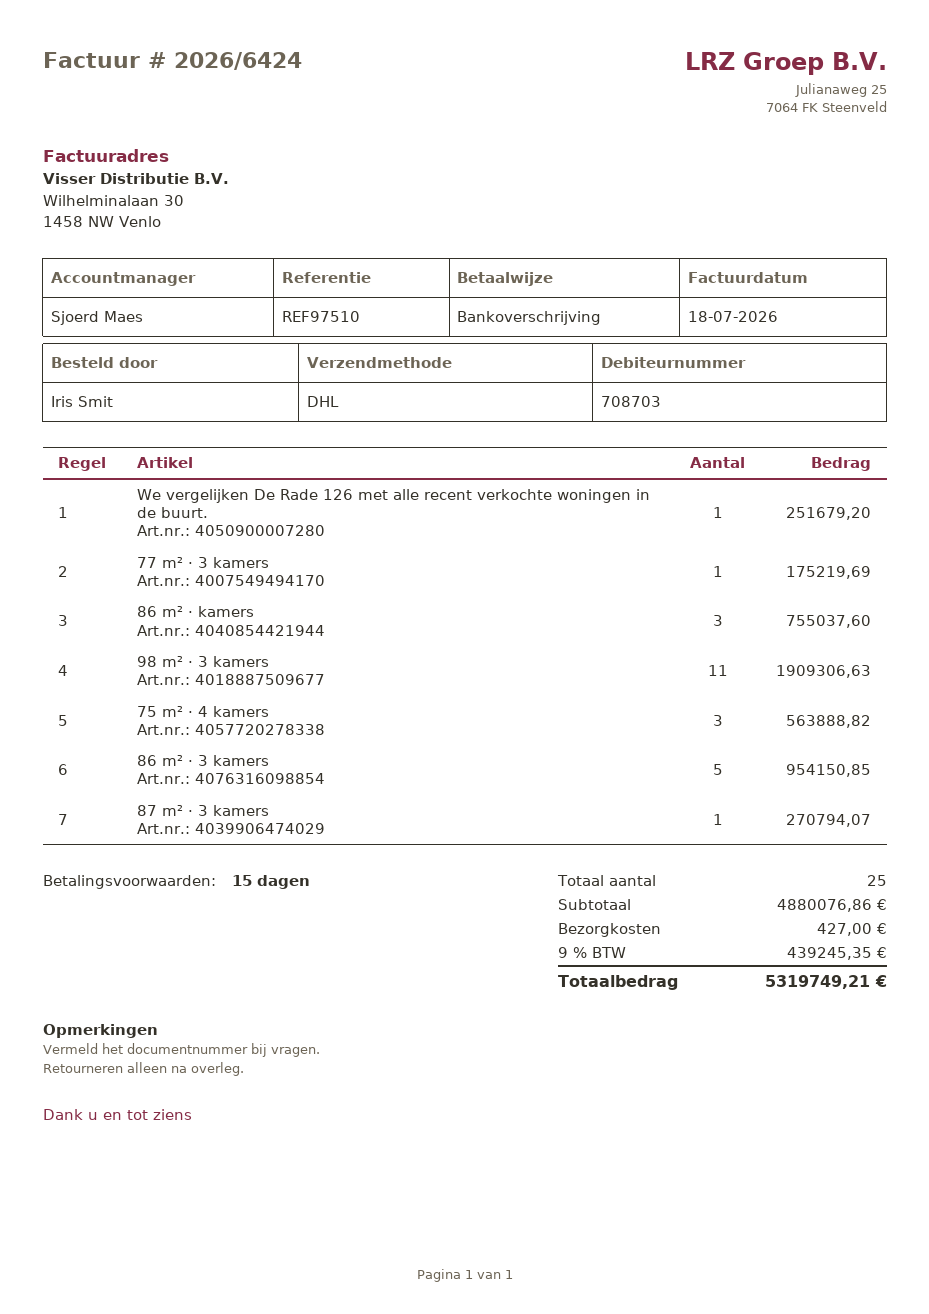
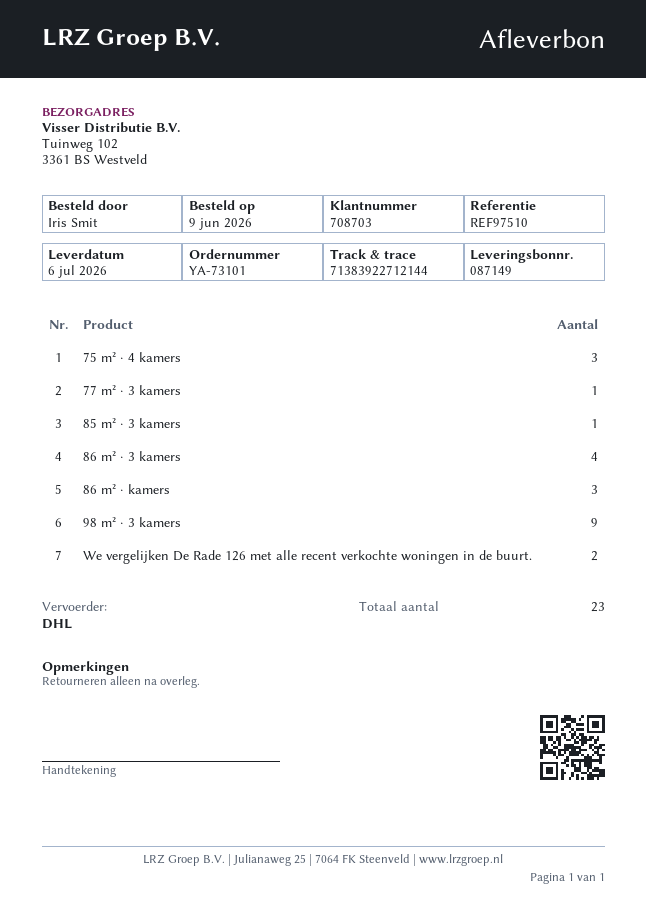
We vergelijken De Rade 126 met alle recent verkochte woningen in de buurt.: 1 -> 2
98 m² · 3 kamers: 11 -> 9
86 m² · 3 kamers: 5 -> 4
87 m² · 3 kamers: 1 -> none
85 m² · 3 kamers: none -> 1
total quantity: 25 -> 23

